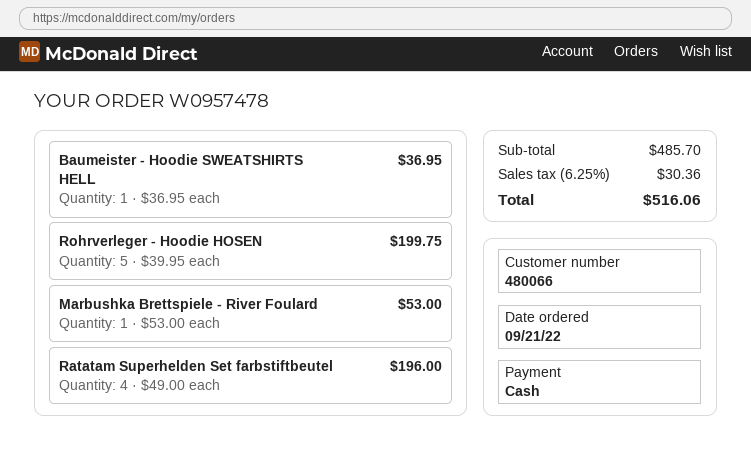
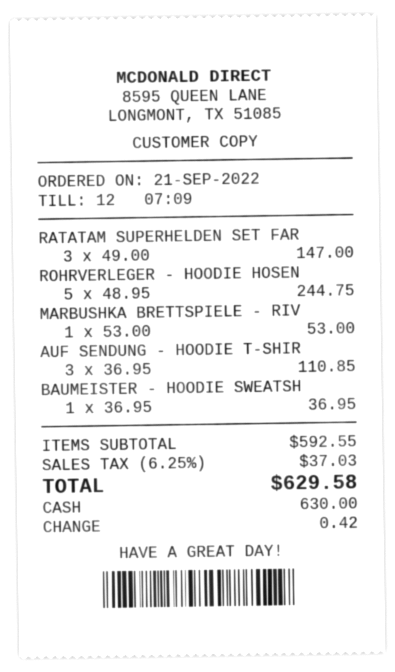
Rohrverleger - Hoodie HOSEN: 5 x 39.95 = 199.75 -> 5 x 48.95 = 244.75
Ratatam Superhelden Set farbstiftbeutel: 4 x 49.00 = 196.00 -> 3 x 49.00 = 147.00
AUF SENDUNG - HOODIE T-SHIR: none -> 3 x 36.95 = 110.85
subtotal: 485.70 -> 592.55
tax: 6.25% = 30.36 -> 6.25% = 37.03
total: 516.06 -> 629.58

